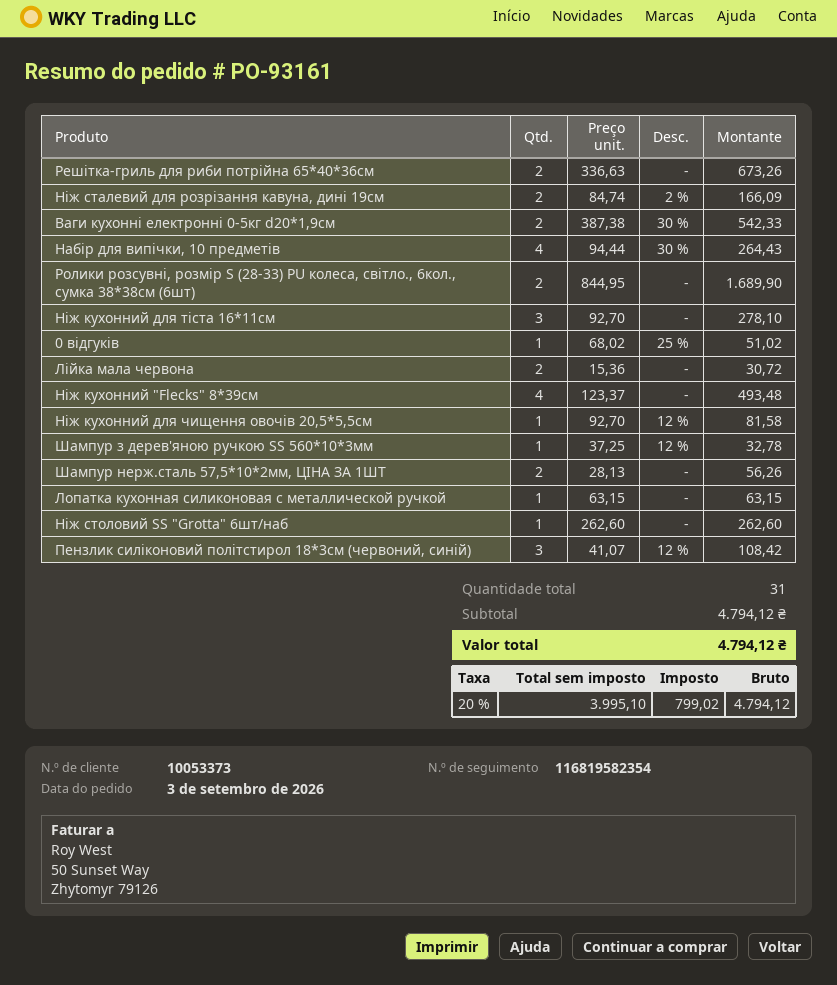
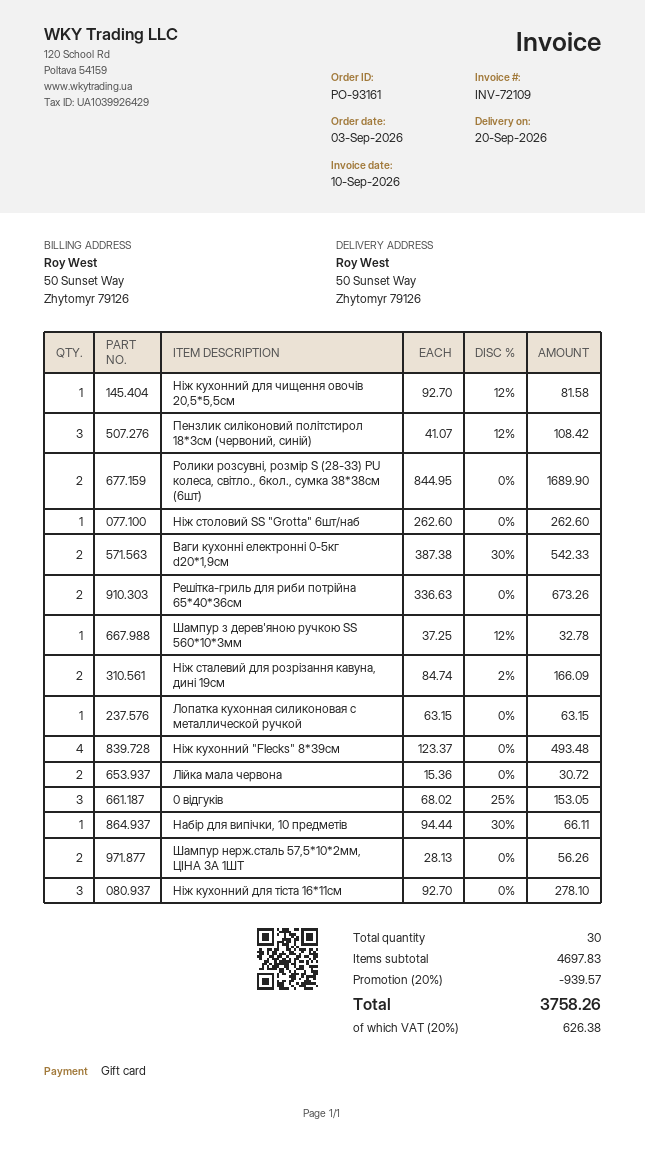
Набір для випічки, 10 предметів: 4 x 94.44 - 30% = 264.43 -> 1 x 94.44 - 30% = 66.11
0 відгуків: 1 x 68.02 - 25% = 51.02 -> 3 x 68.02 - 25% = 153.05
total quantity: 31 -> 30
subtotal: 4794.12 -> 4697.83
discount: none -> 20% = 939.57
tax: 20% = 799.02 -> 20% = 626.38
total: 4794.12 -> 3758.26

